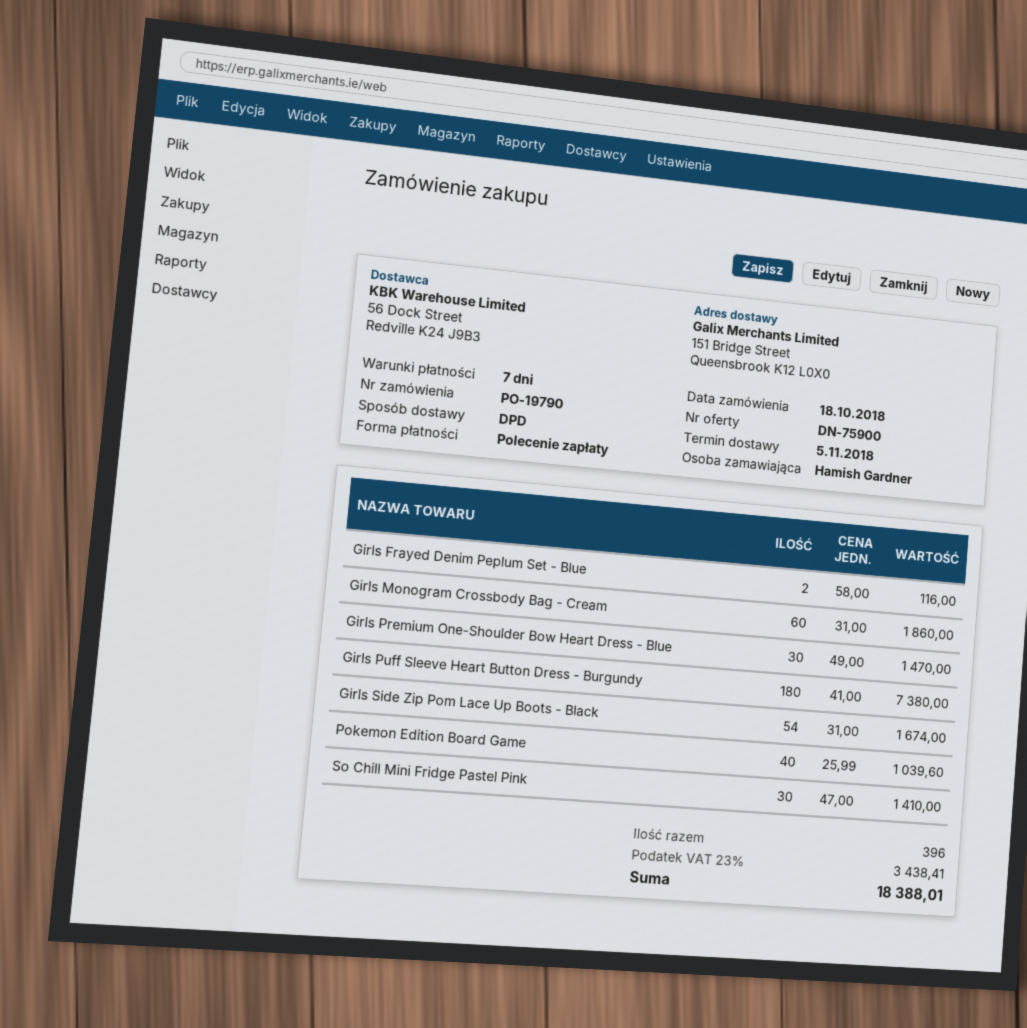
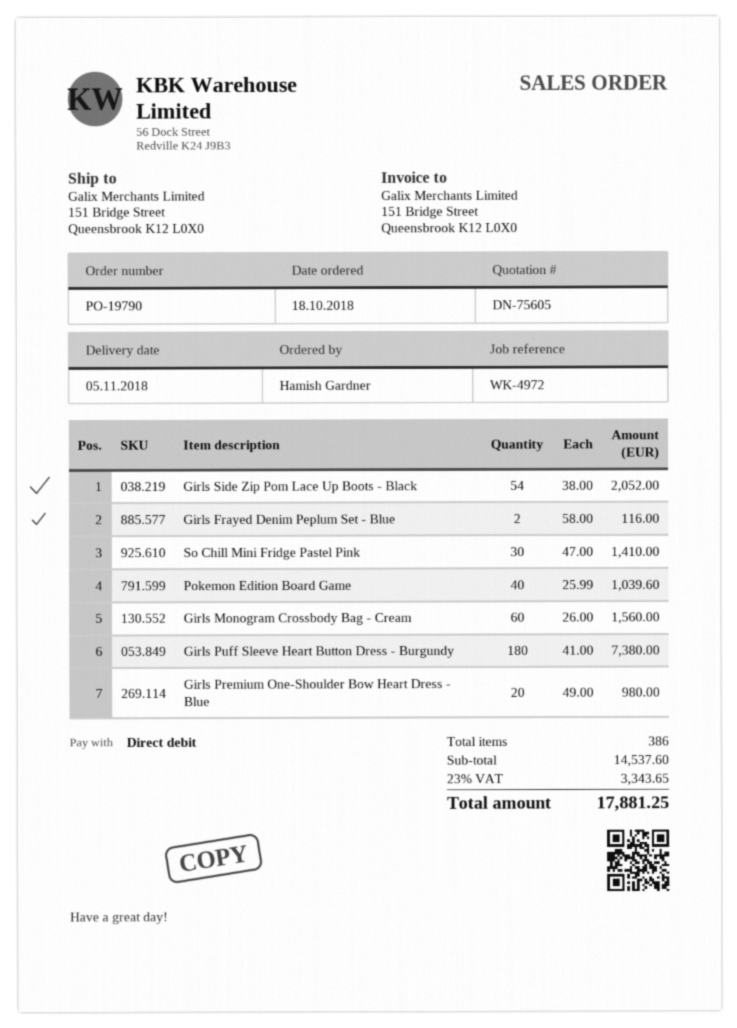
quote number: DN-75900 -> DN-75605
Girls Monogram Crossbody Bag - Cream: 60 x 31.00 = 1860.00 -> 60 x 26.00 = 1560.00
Girls Premium One-Shoulder Bow Heart Dress - Blue: 30 x 49.00 = 1470.00 -> 20 x 49.00 = 980.00
Girls Side Zip Pom Lace Up Boots - Black: 54 x 31.00 = 1674.00 -> 54 x 38.00 = 2052.00
total quantity: 396 -> 386
tax: 23% = 3438.41 -> 23% = 3343.65
total: 18388.01 -> 17881.25

